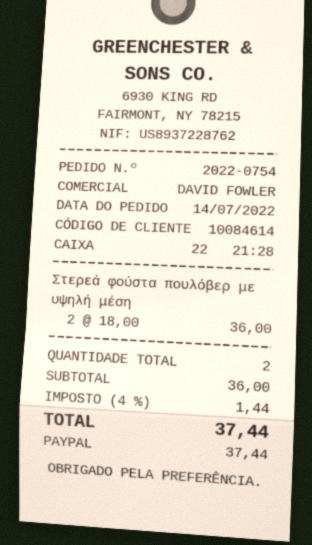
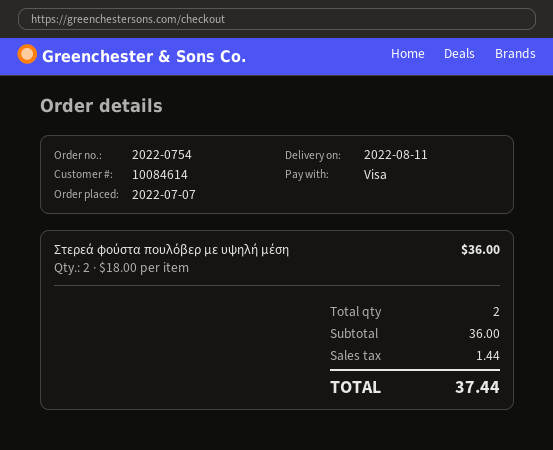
order date: 2022-07-14 -> 2022-07-07
payment method: PayPal -> Visa

